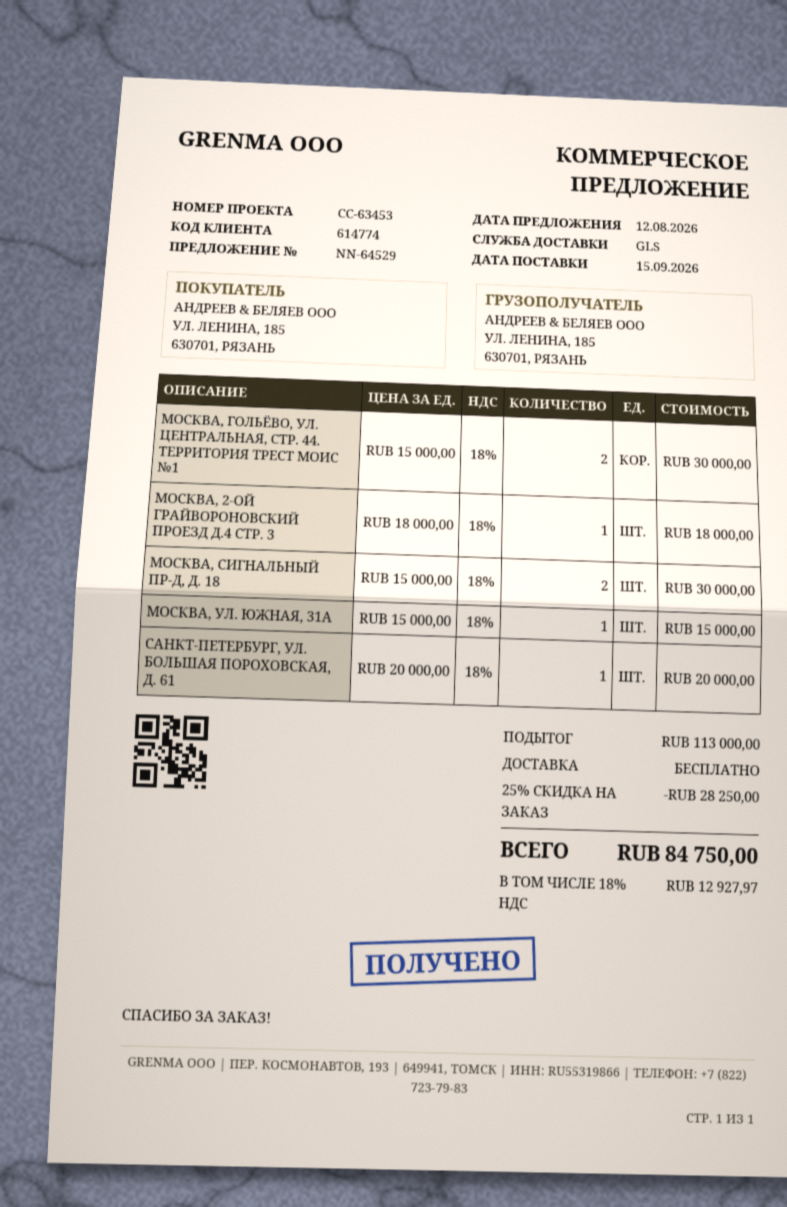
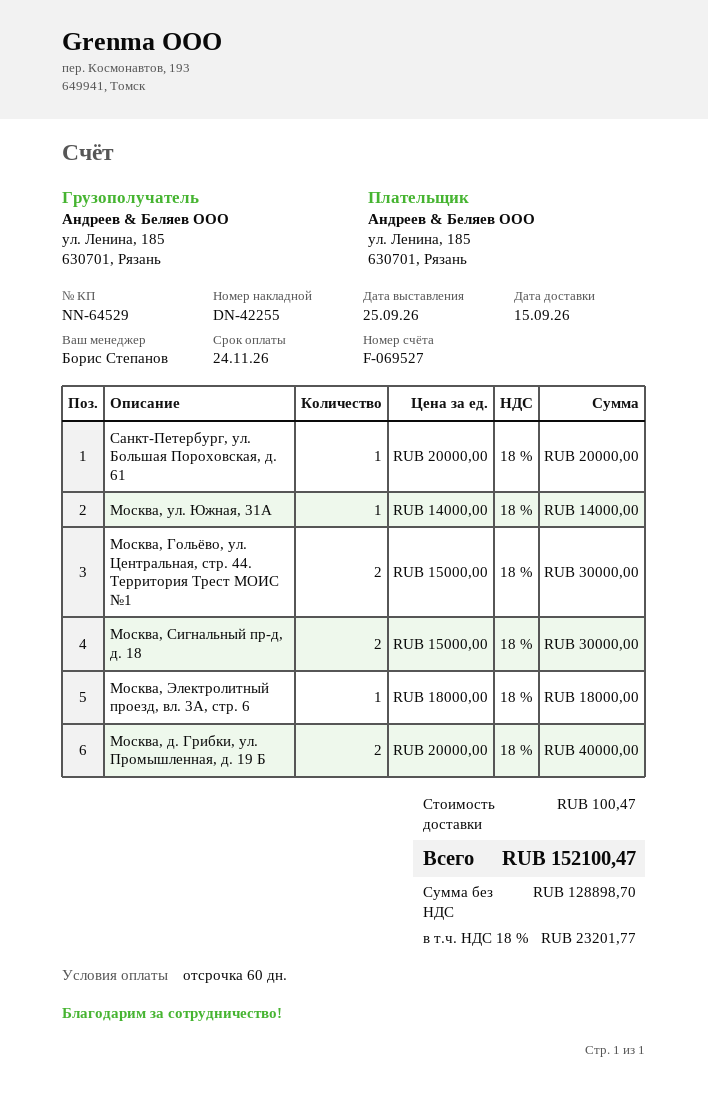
МОСКВА, 2-ОЙ ГРАЙВОРОНОВСКИЙ ПРОЕЗД Д.4 СТР. 3: 1 x 18000.00 = 18000.00 -> none
МОСКВА, УЛ. ЮЖНАЯ, 31А: 1 x 15000.00 = 15000.00 -> 1 x 14000.00 = 14000.00
Москва, Электролитный проезд, вл. 3А, стр. 6: none -> 1 x 18000.00 = 18000.00
Москва, д. Грибки, ул. Промышленная, д. 19 Б: none -> 2 x 20000.00 = 40000.00
discount: 25% = 28250.00 -> none
shipping: 0.00 -> 100.47
tax: 18% = 12927.97 -> 18% = 23201.77
total: 84750.00 -> 152100.47

